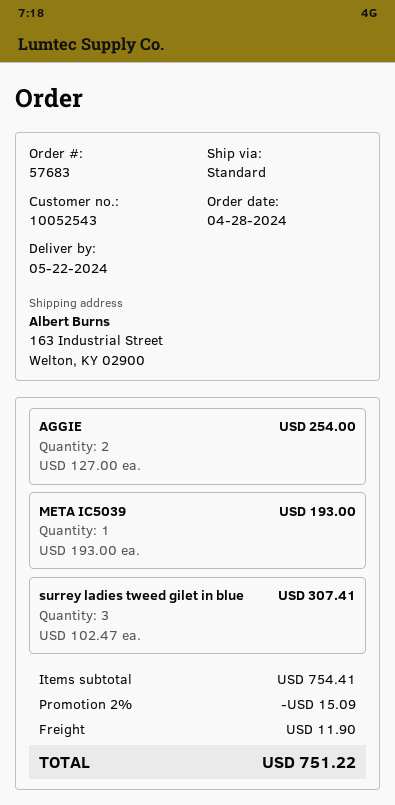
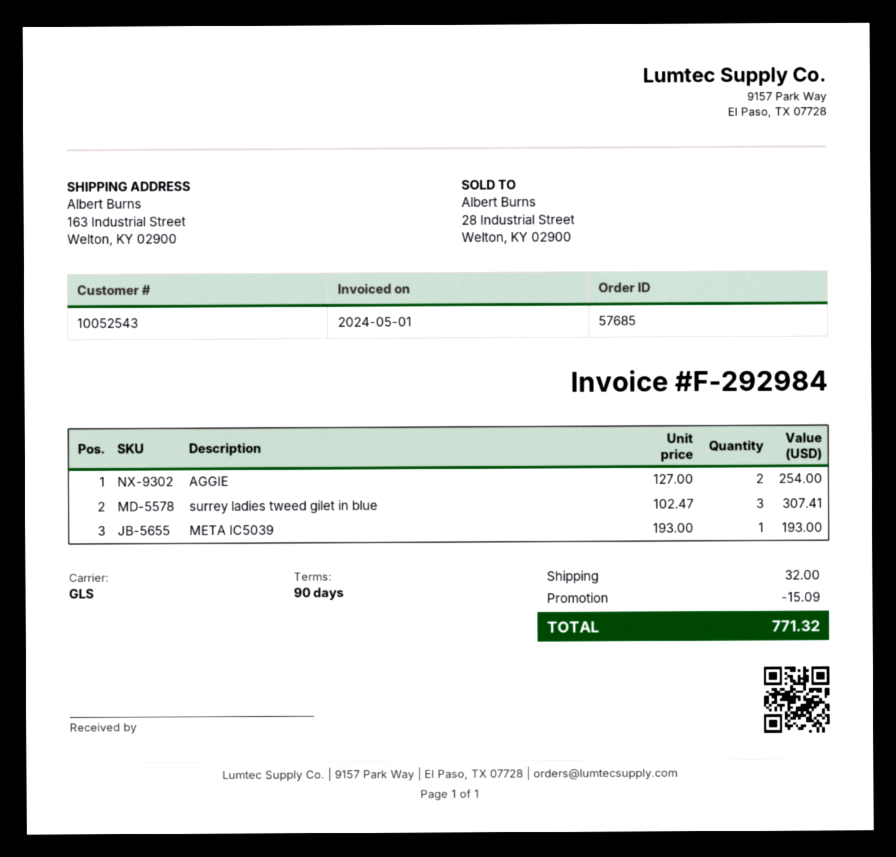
order number: 57683 -> 57685
shipping method: standard -> GLS
shipping: 11.90 -> 32.00
total: 751.22 -> 771.32

